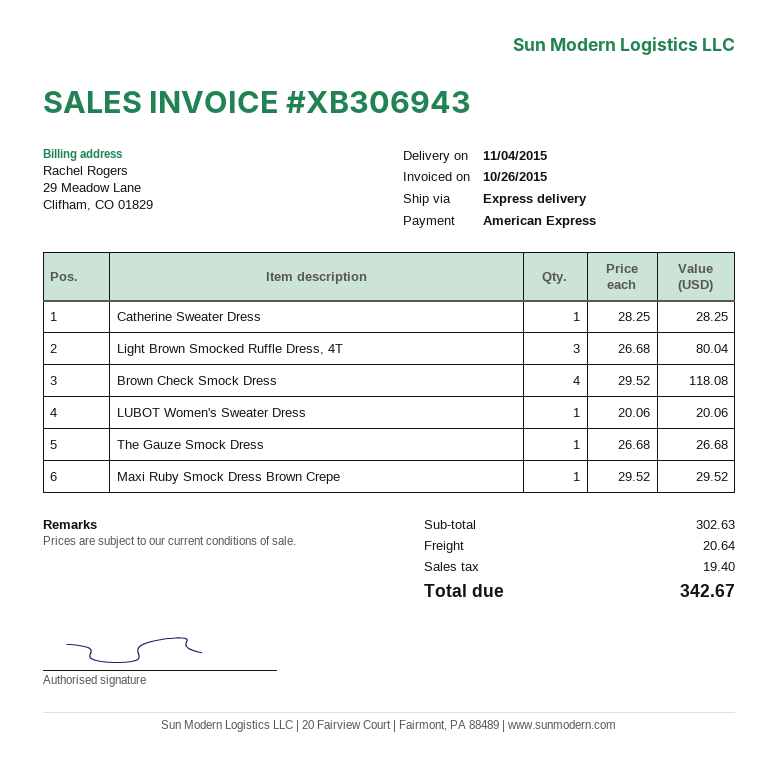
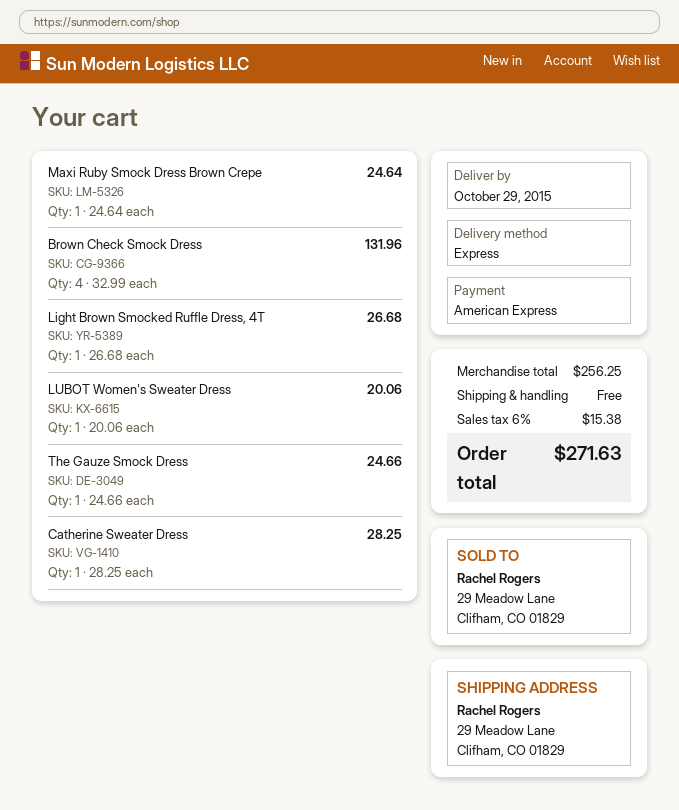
delivery date: 2015-11-04 -> 2015-10-29
Light Brown Smocked Ruffle Dress, 4T: 3 x 26.68 = 80.04 -> 1 x 26.68 = 26.68
Brown Check Smock Dress: 4 x 29.52 = 118.08 -> 4 x 32.99 = 131.96
The Gauze Smock Dress: 1 x 26.68 = 26.68 -> 1 x 24.66 = 24.66
Maxi Ruby Smock Dress Brown Crepe: 1 x 29.52 = 29.52 -> 1 x 24.64 = 24.64
subtotal: 302.63 -> 256.25
shipping: 20.64 -> 0.00
tax: 19.40 -> 15.38
total: 342.67 -> 271.63

